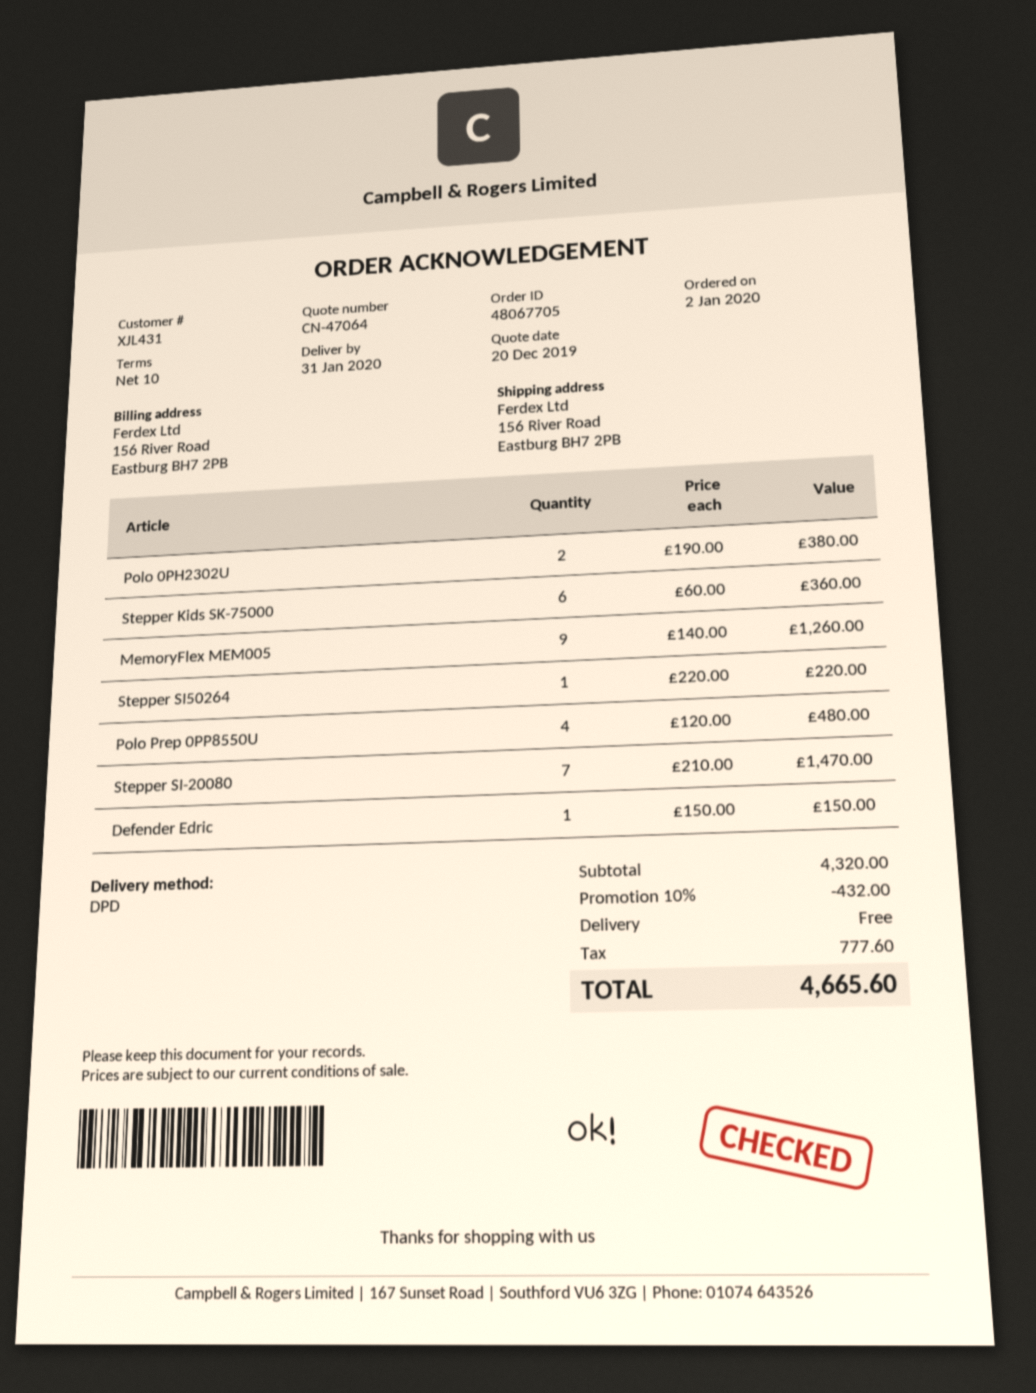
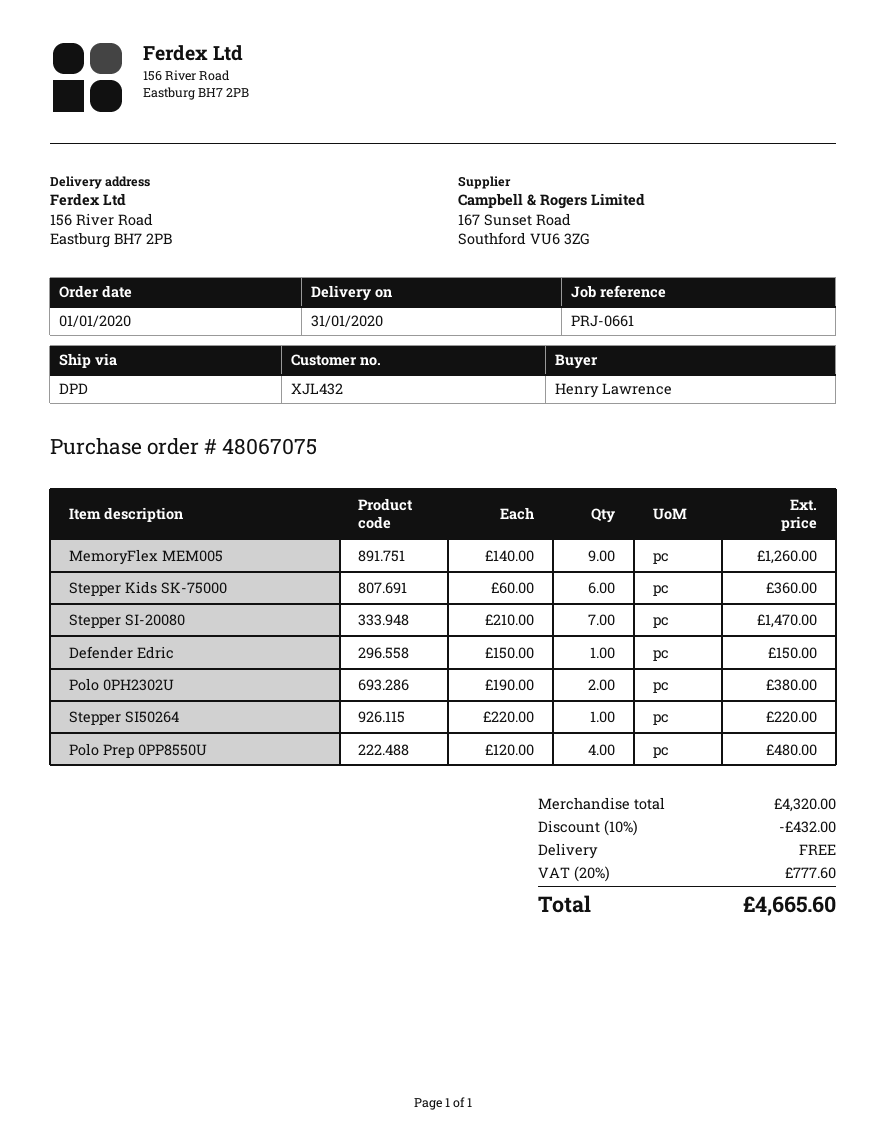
order number: 48067705 -> 48067075
order date: 2020-01-02 -> 2020-01-01
customer number: XJL431 -> XJL432

